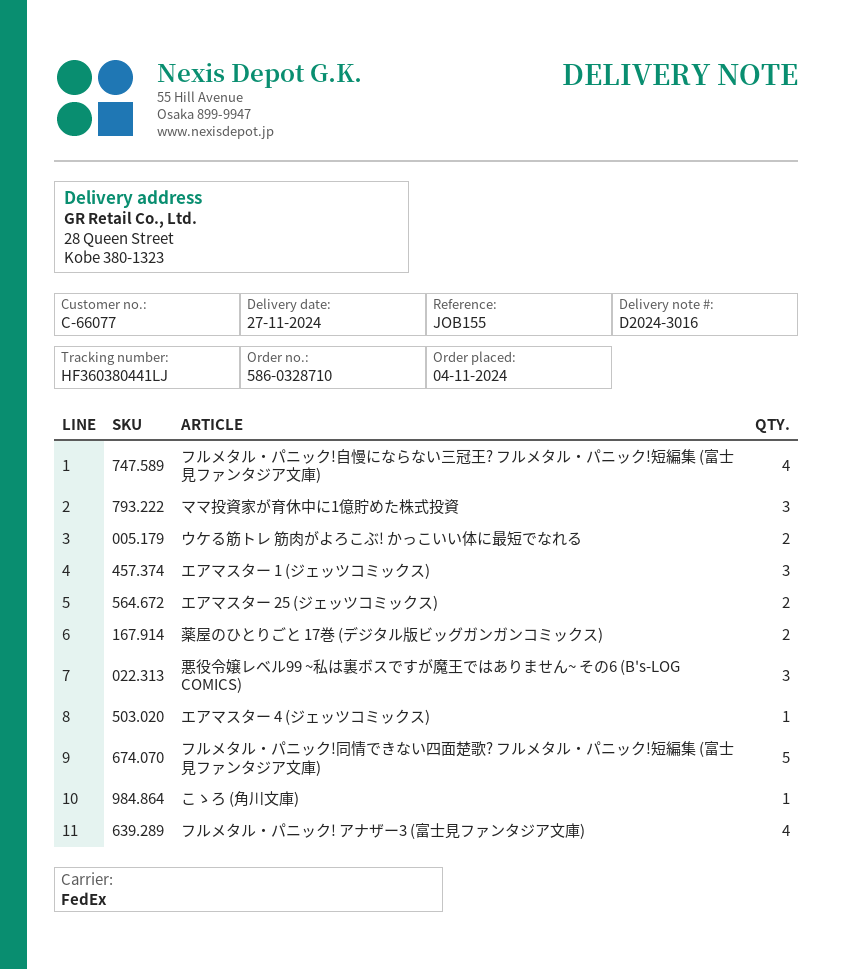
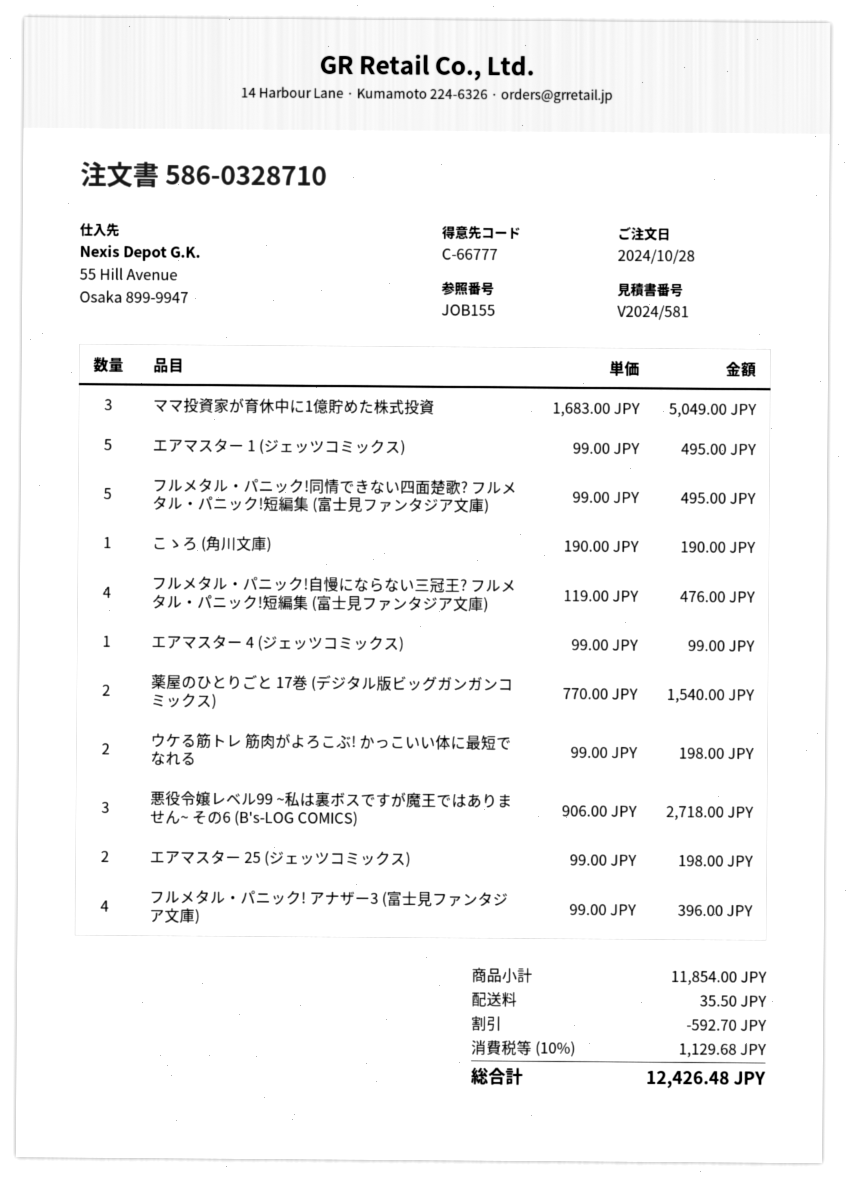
order date: 2024-11-04 -> 2024-10-28
customer number: C-66077 -> C-66777
エアマスター 1 (ジェッツコミックス): 3 -> 5

